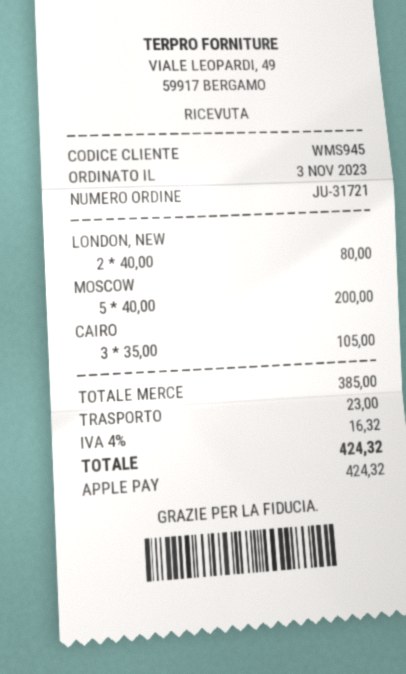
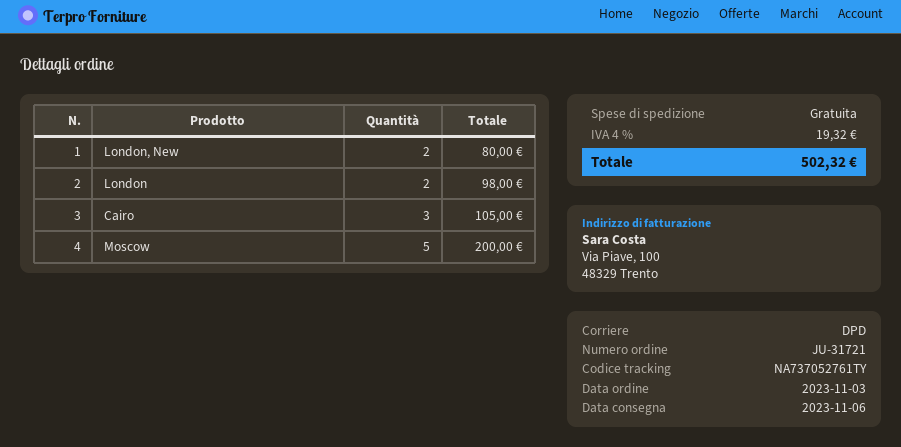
London: none -> 2 for 98.00
shipping: 23.00 -> 0.00
tax: 4% = 16.32 -> 4% = 19.32
total: 424.32 -> 502.32

